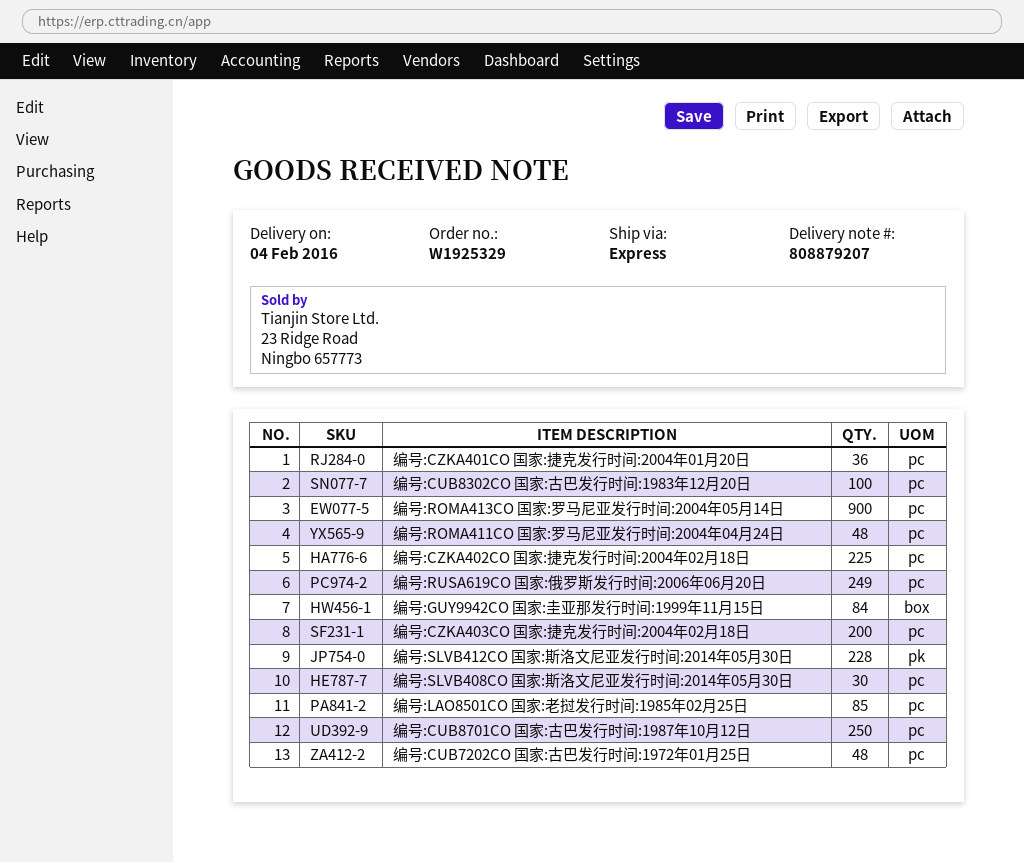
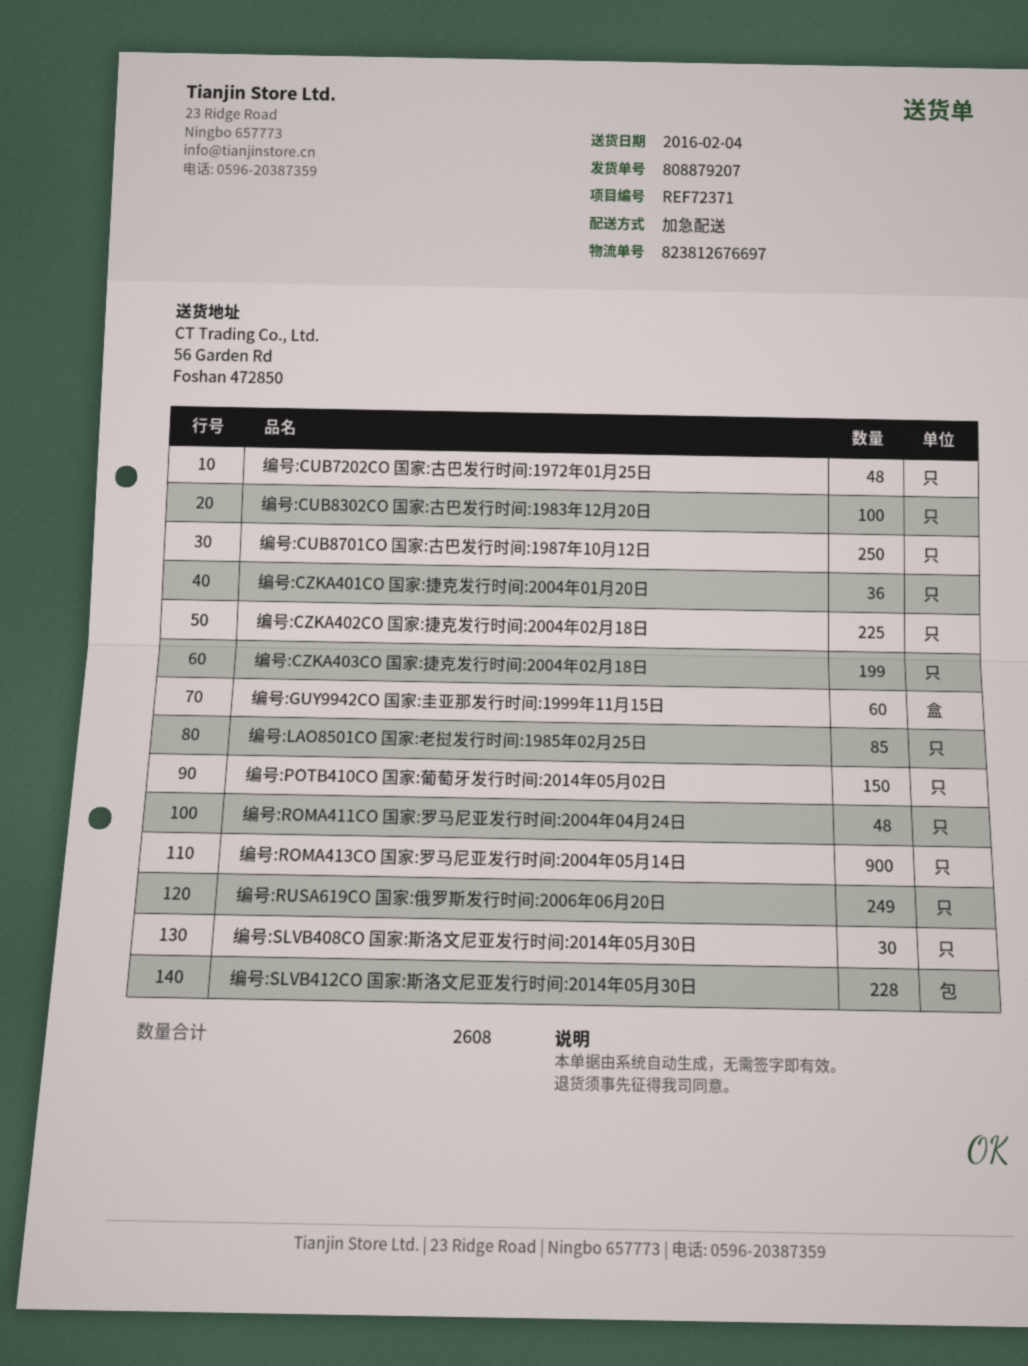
编号:GUY9942CO 国家:圭亚那发行时间:1999年11月15日: 84 -> 60
编号:CZKA403CO 国家:捷克发行时间:2004年02月18日: 200 -> 199
编号:POTB410CO 国家:葡萄牙发行时间:2014年05月02日: none -> 150

